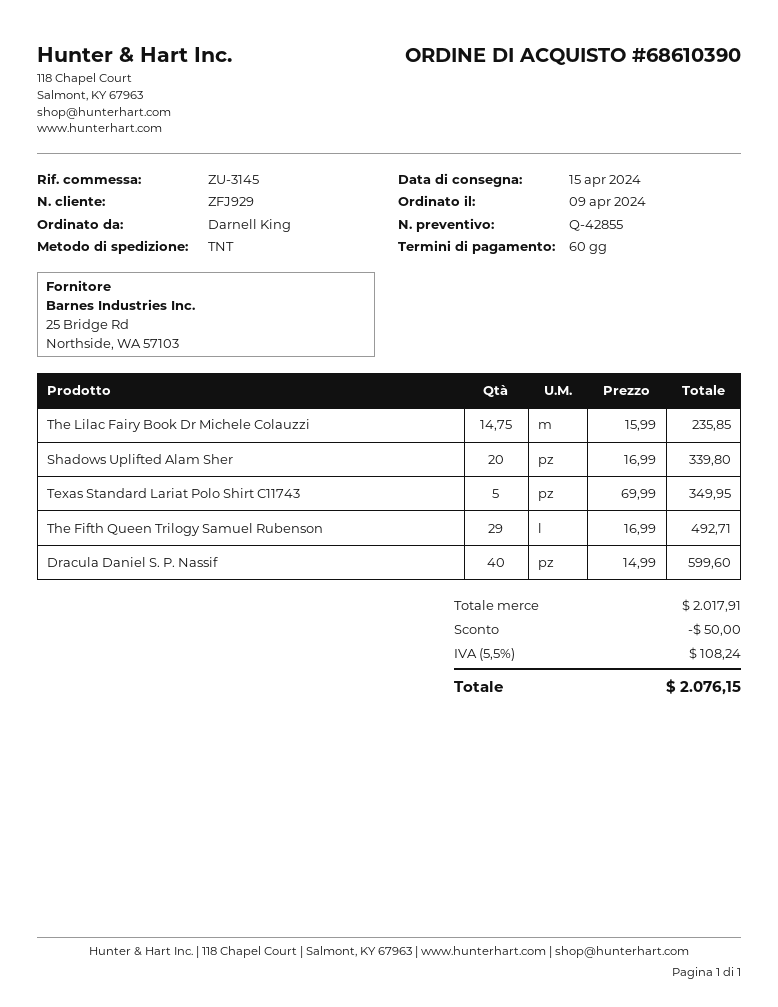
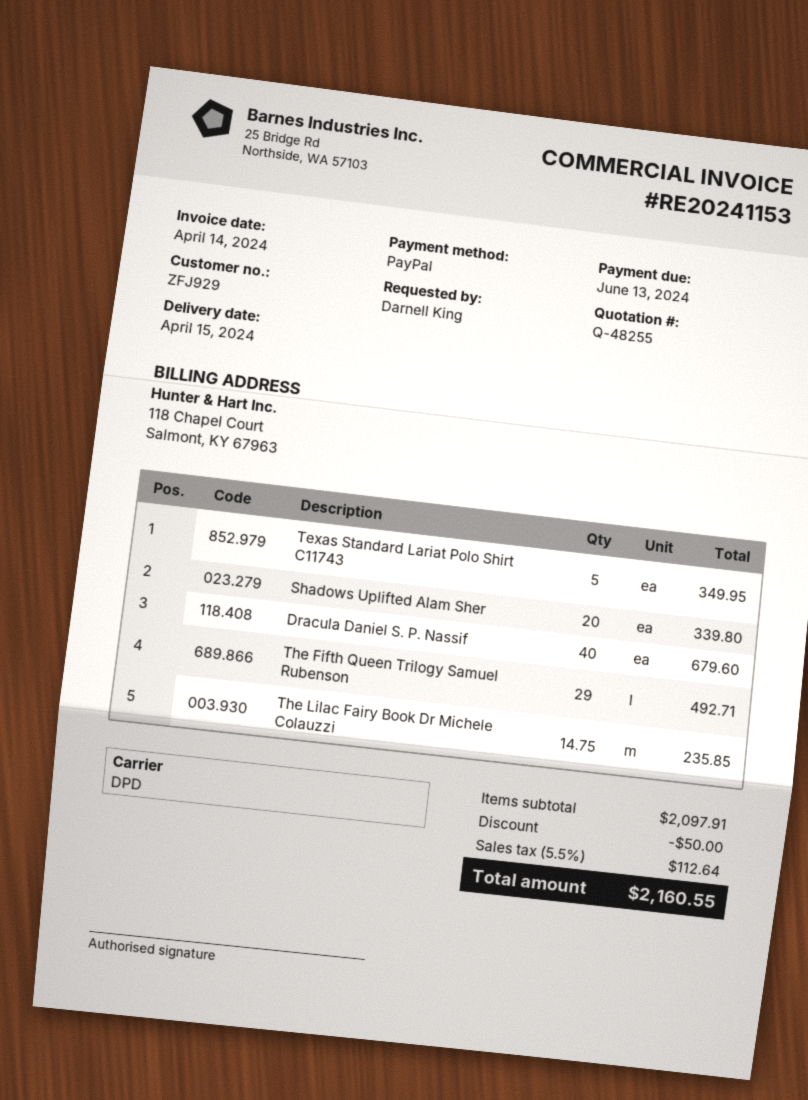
quote number: Q-42855 -> Q-48255
shipping method: TNT -> DPD
Dracula Daniel S. P. Nassif: 40 for 599.60 -> 40 for 679.60
subtotal: 2017.91 -> 2097.91
tax: 5.5% = 108.24 -> 5.5% = 112.64
total: 2076.15 -> 2160.55

